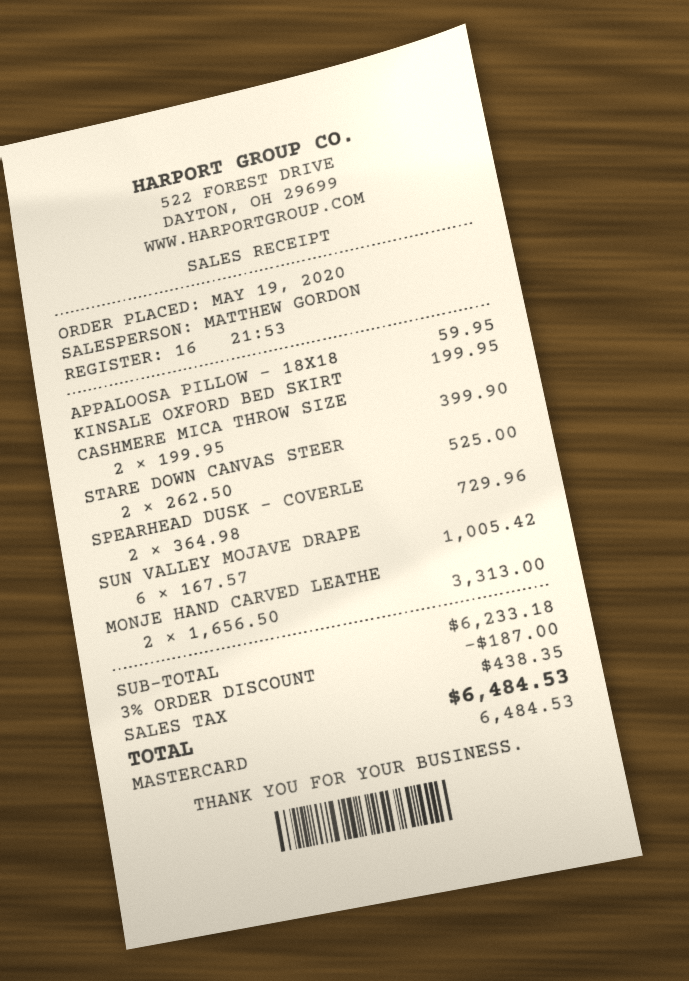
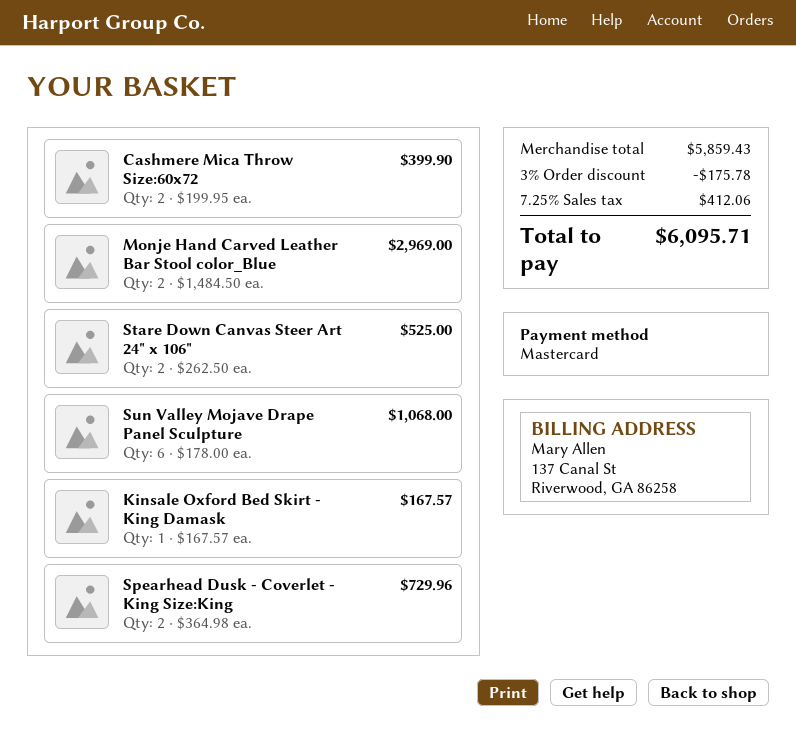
APPALOOSA PILLOW - 18X18: 1 x 59.95 = 59.95 -> none
KINSALE OXFORD BED SKIRT: 1 x 199.95 = 199.95 -> 1 x 167.57 = 167.57
SUN VALLEY MOJAVE DRAPE: 6 x 167.57 = 1005.42 -> 6 x 178.00 = 1068.00
MONJE HAND CARVED LEATHE: 2 x 1656.50 = 3313.00 -> 2 x 1484.50 = 2969.00
subtotal: 6233.18 -> 5859.43
discount: 3% = 187.00 -> 3% = 175.78
tax: 438.35 -> 412.06
total: 6484.53 -> 6095.71

